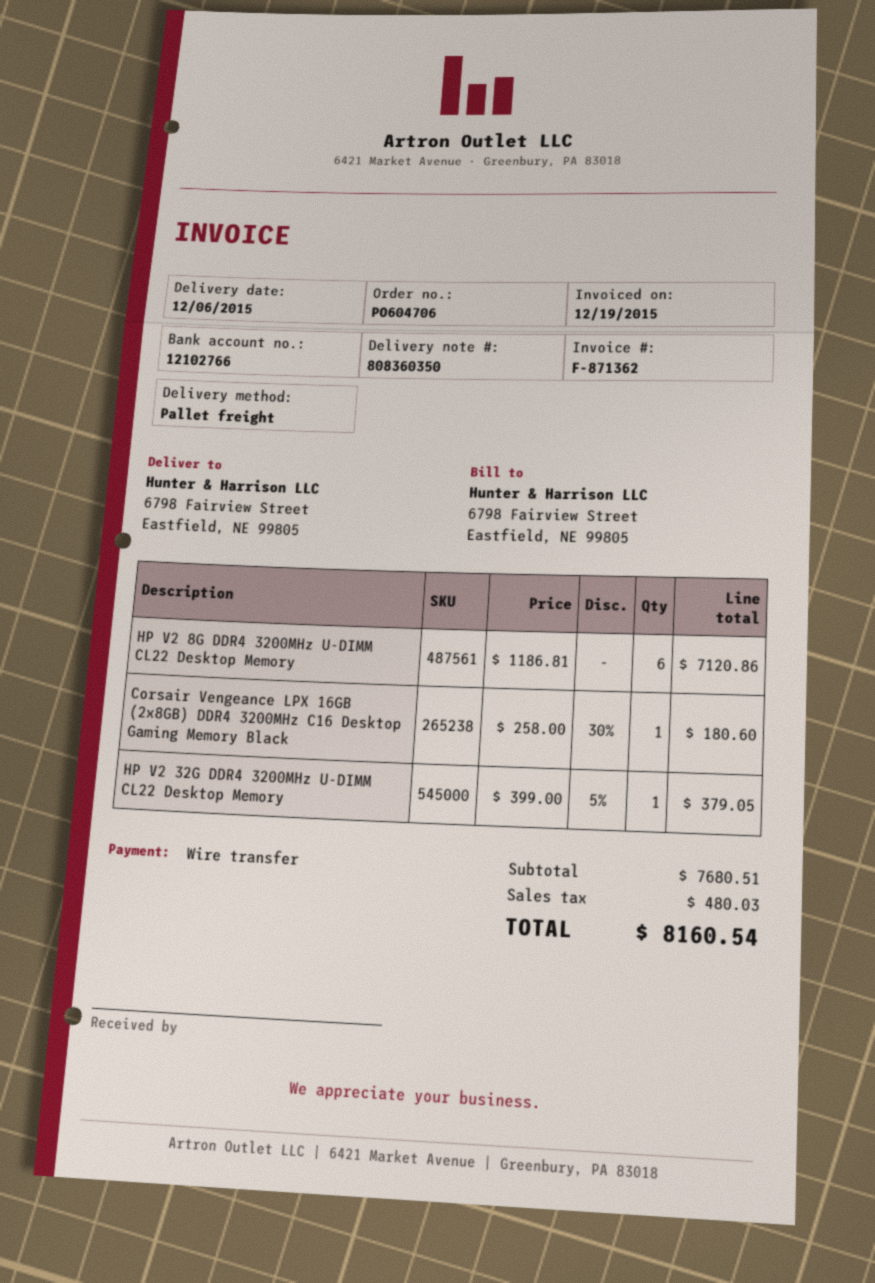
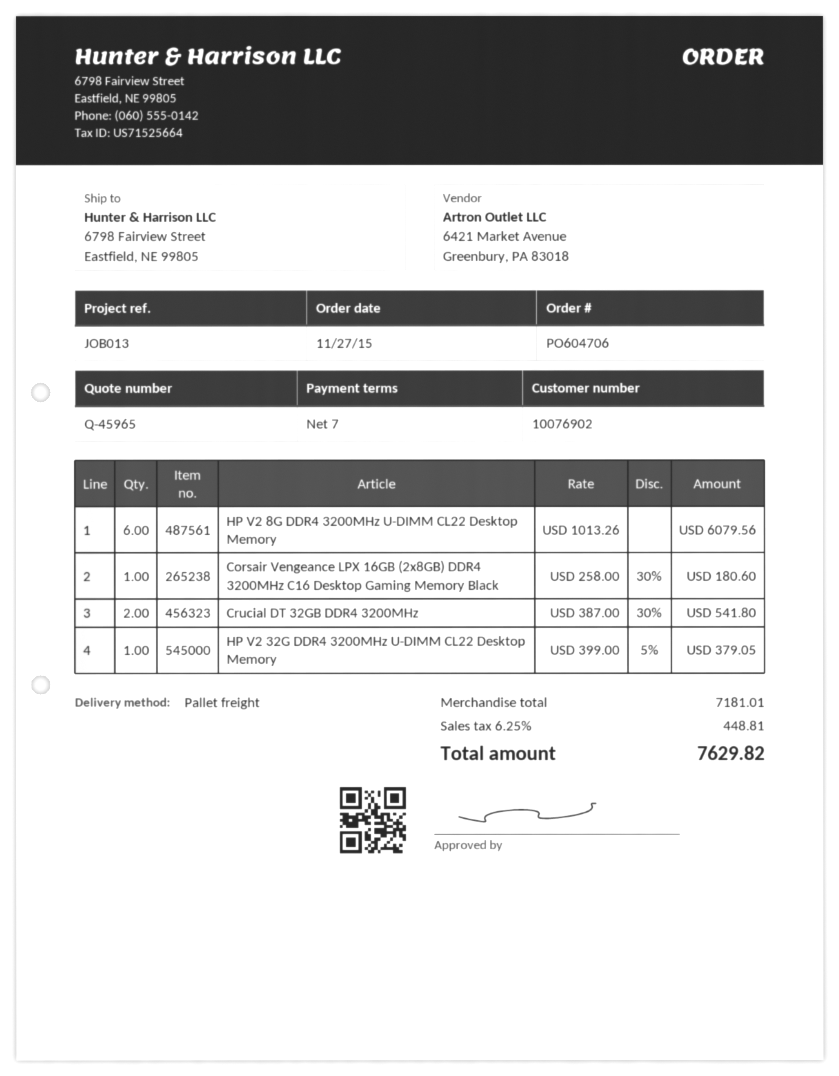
HP V2 8G DDR4 3200MHz U-DIMM CL22 Desktop Memory: 6 x 1186.81 = 7120.86 -> 6 x 1013.26 = 6079.56
Crucial DT 32GB DDR4 3200MHz: none -> 2 x 387.00 - 30% = 541.80
subtotal: 7680.51 -> 7181.01
tax: 480.03 -> 448.81
total: 8160.54 -> 7629.82

